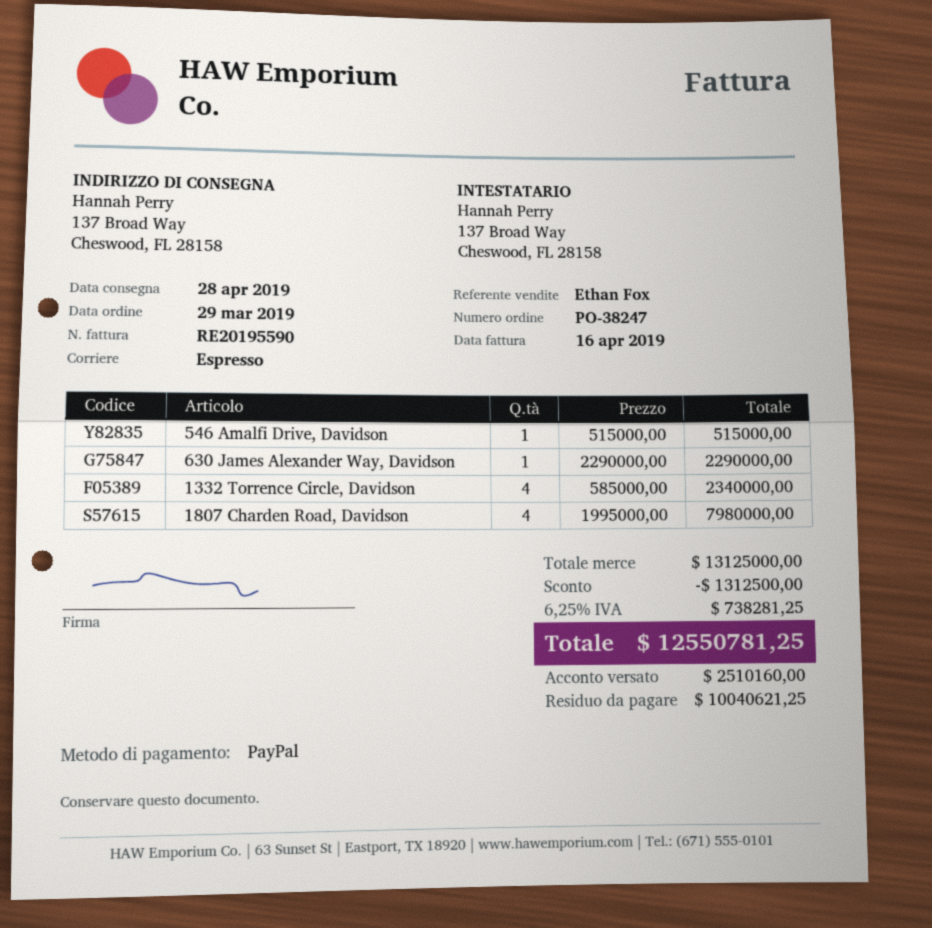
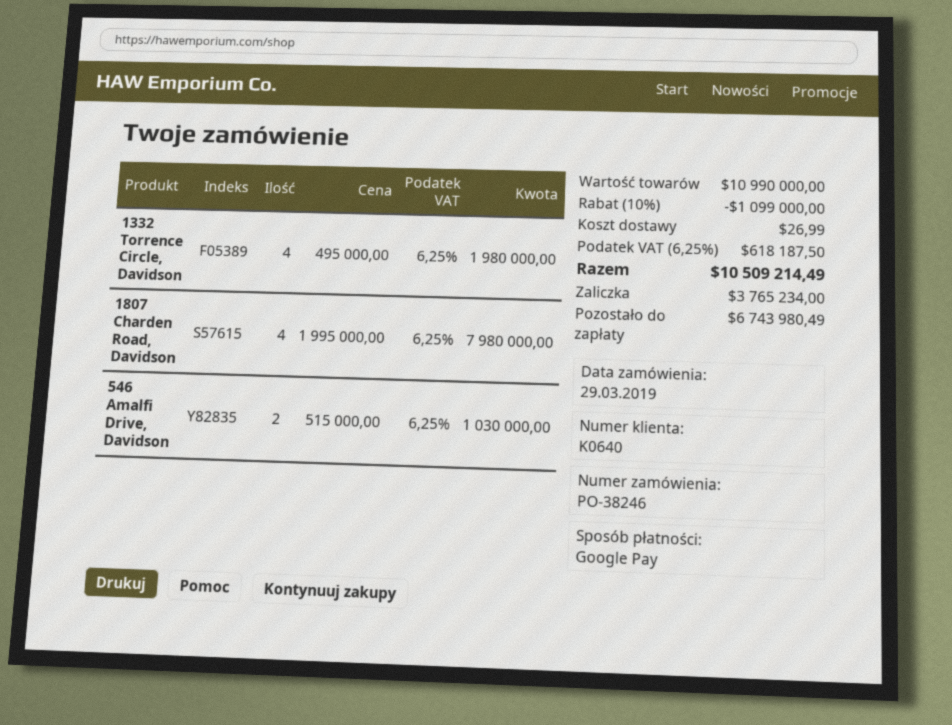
order number: PO-38247 -> PO-38246
payment method: PayPal -> Google Pay
546 Amalfi Drive, Davidson: 1 x 515000.00 = 515000.00 -> 2 x 515000.00 = 1030000.00
630 James Alexander Way, Davidson: 1 x 2290000.00 = 2290000.00 -> none
1332 Torrence Circle, Davidson: 4 x 585000.00 = 2340000.00 -> 4 x 495000.00 = 1980000.00
subtotal: 13125000.00 -> 10990000.00
discount: 1312500.00 -> 1099000.00
shipping: none -> 26.99
tax: 6.25% = 738281.25 -> 6.25% = 618187.50
total: 12550781.25 -> 10509214.49
deposit: 2510160.00 -> 3765234.00
balance: 10040621.25 -> 6743980.49

